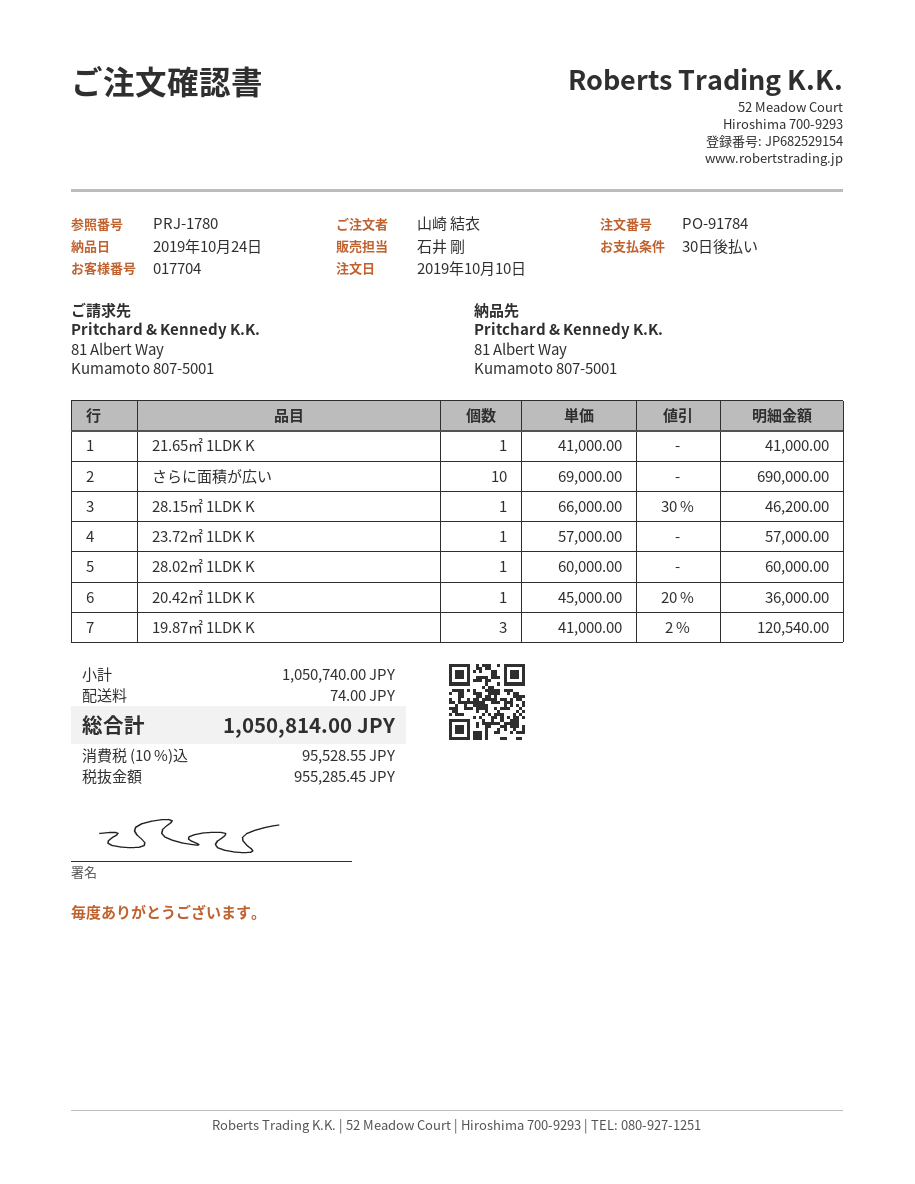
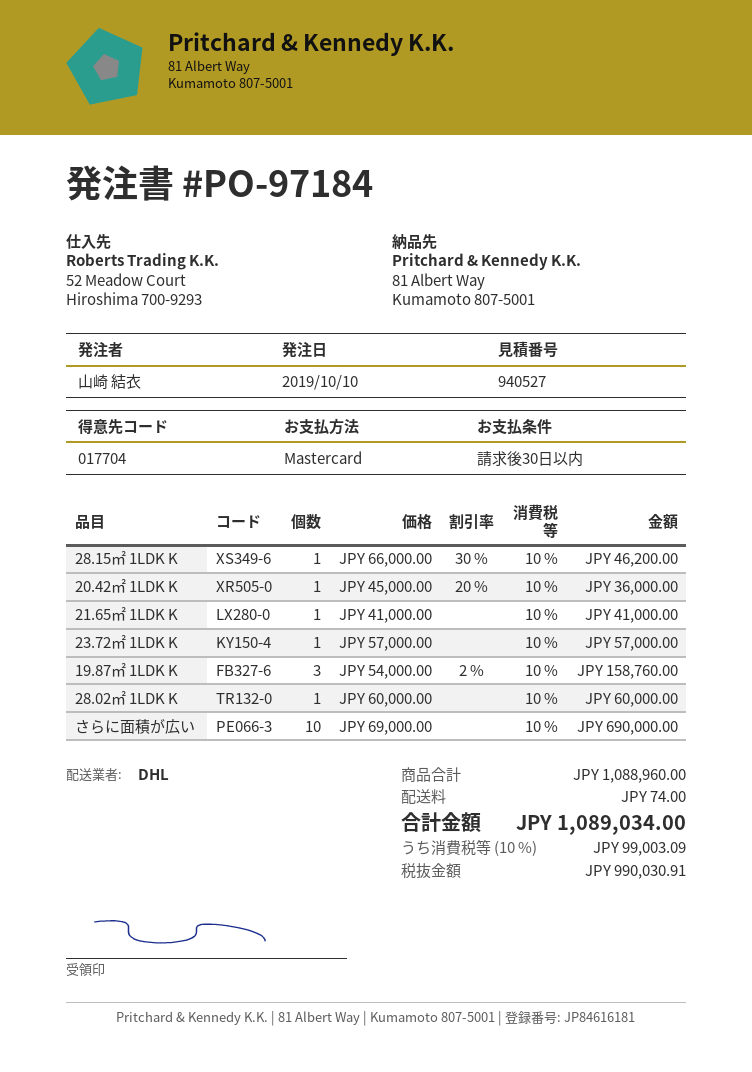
order number: PO-91784 -> PO-97184
19.87㎡ 1LDK K: 3 x 41000.00 - 2% = 120540.00 -> 3 x 54000.00 - 2% = 158760.00
subtotal: 1050740.00 -> 1088960.00
net: 955285.45 -> 990030.91
tax: 10% = 95528.55 -> 10% = 99003.09
total: 1050814.00 -> 1089034.00

